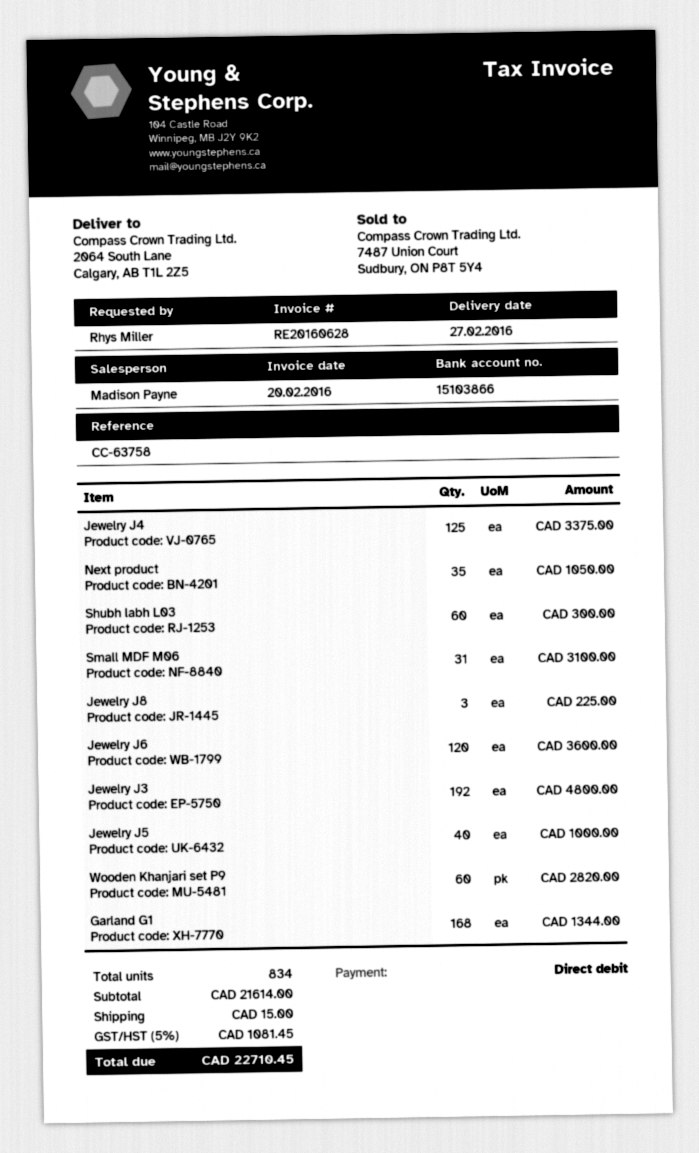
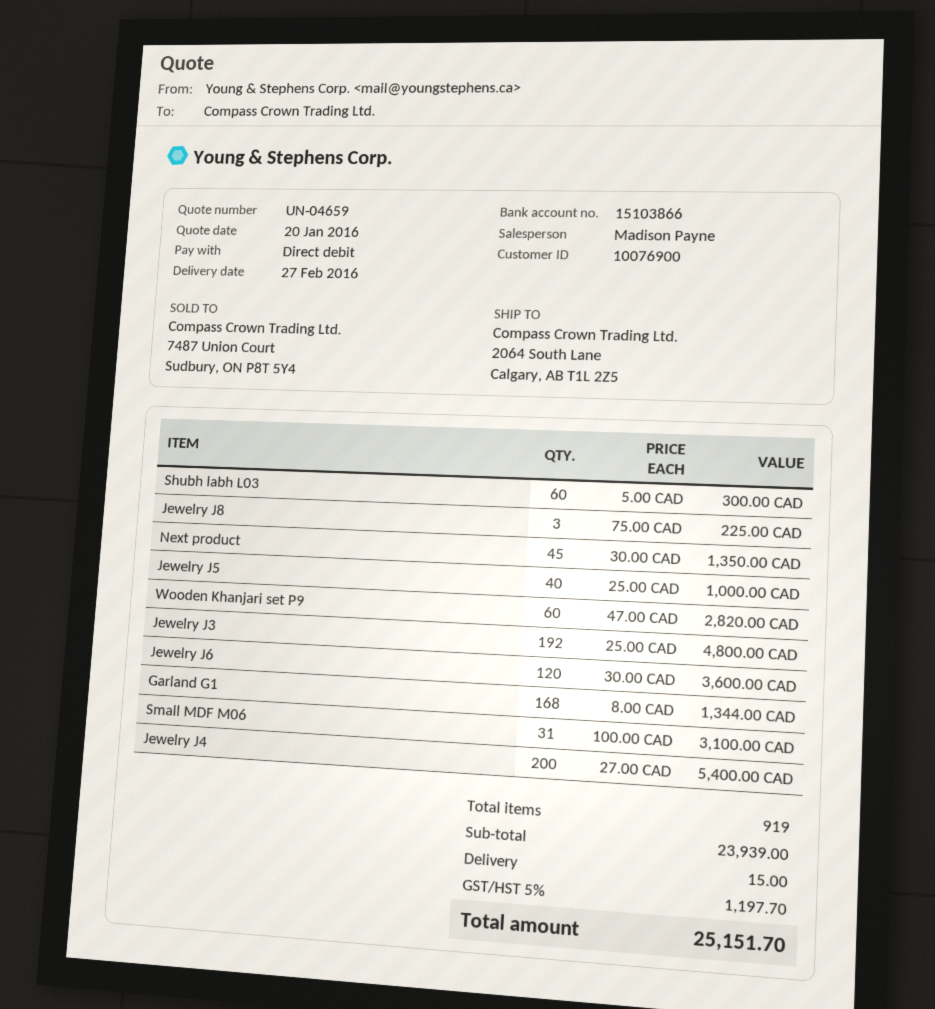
Jewelry J4: 125 for 3375.00 -> 200 for 5400.00
Next product: 35 for 1050.00 -> 45 for 1350.00
total quantity: 834 -> 919
subtotal: 21614.00 -> 23939.00
tax: 5% = 1081.45 -> 5% = 1197.70
total: 22710.45 -> 25151.70

